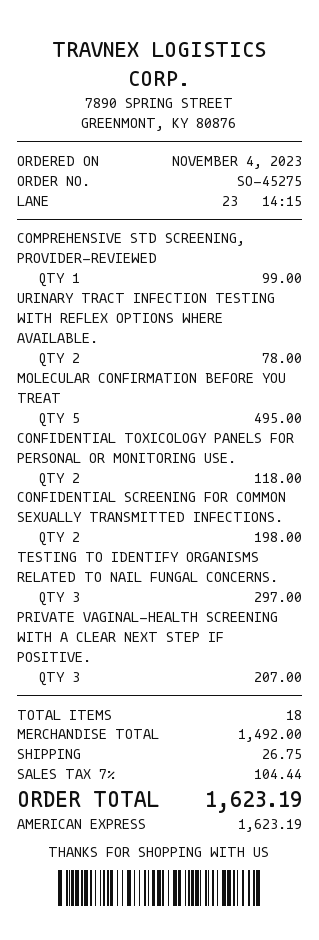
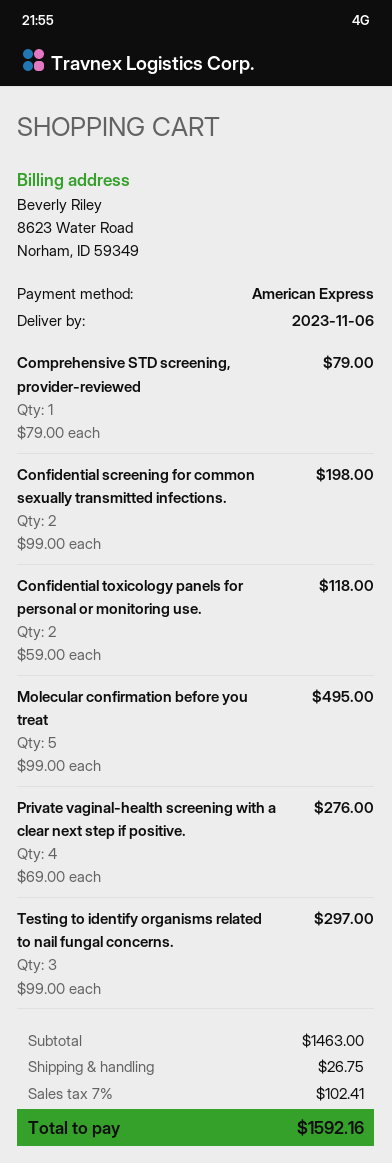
COMPREHENSIVE STD SCREENING, PROVIDER-REVIEWED: 1 for 99.00 -> 1 for 79.00
URINARY TRACT INFECTION TESTING WITH REFLEX OPTIONS WHERE AVAILABLE.: 2 for 78.00 -> none
PRIVATE VAGINAL-HEALTH SCREENING WITH A CLEAR NEXT STEP IF POSITIVE.: 3 for 207.00 -> 4 for 276.00
subtotal: 1492.00 -> 1463.00
tax: 7% = 104.44 -> 7% = 102.41
total: 1623.19 -> 1592.16

